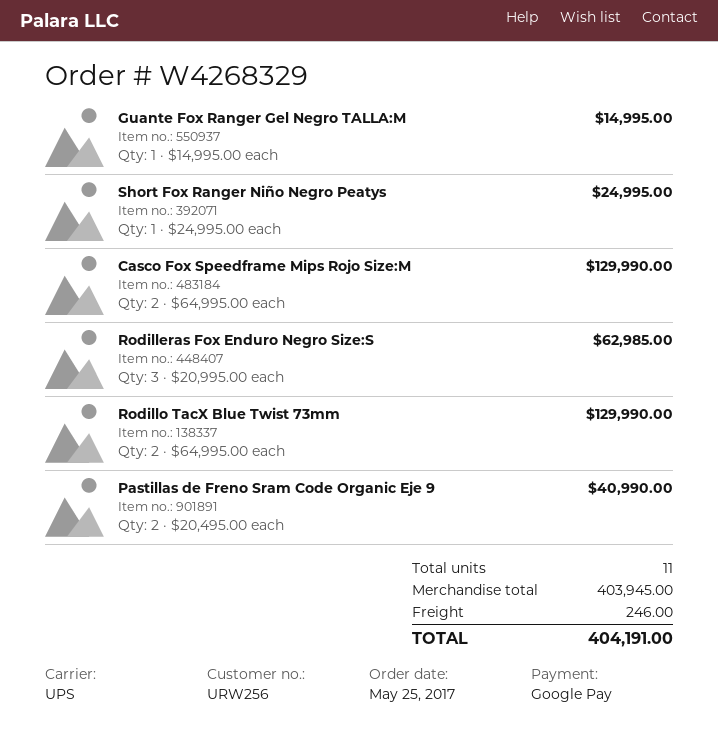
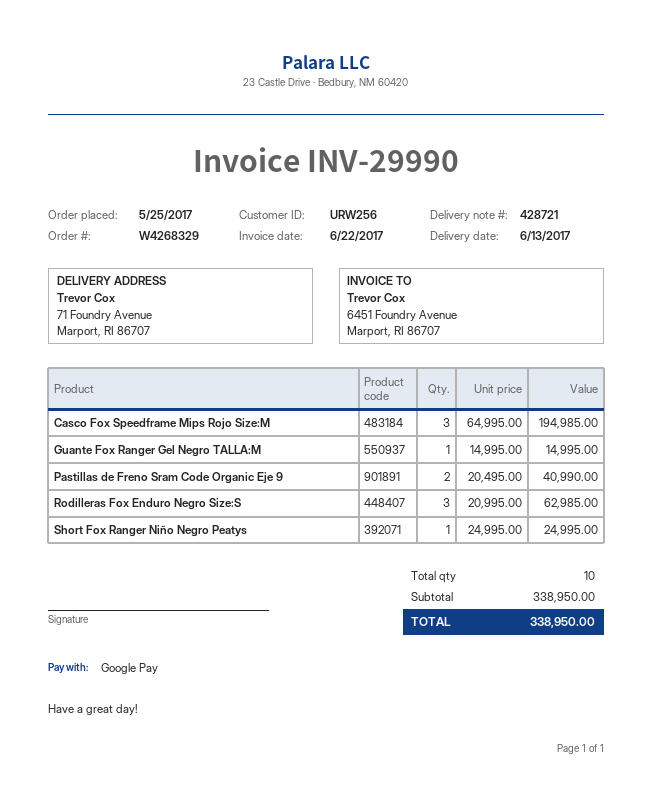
Casco Fox Speedframe Mips Rojo Size:M: 2 x 64995.00 = 129990.00 -> 3 x 64995.00 = 194985.00
Rodillo TacX Blue Twist 73mm: 2 x 64995.00 = 129990.00 -> none
total quantity: 11 -> 10
subtotal: 403945.00 -> 338950.00
shipping: 246.00 -> none
total: 404191.00 -> 338950.00

